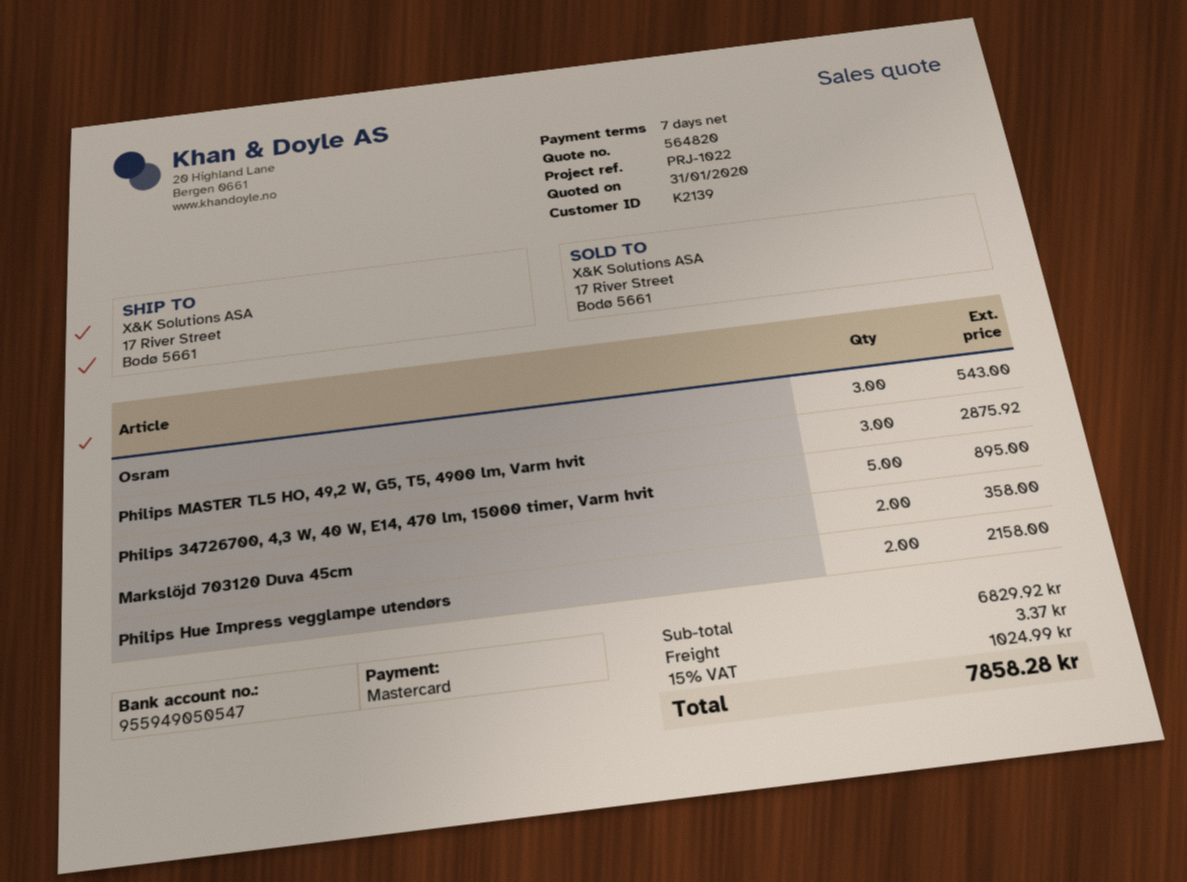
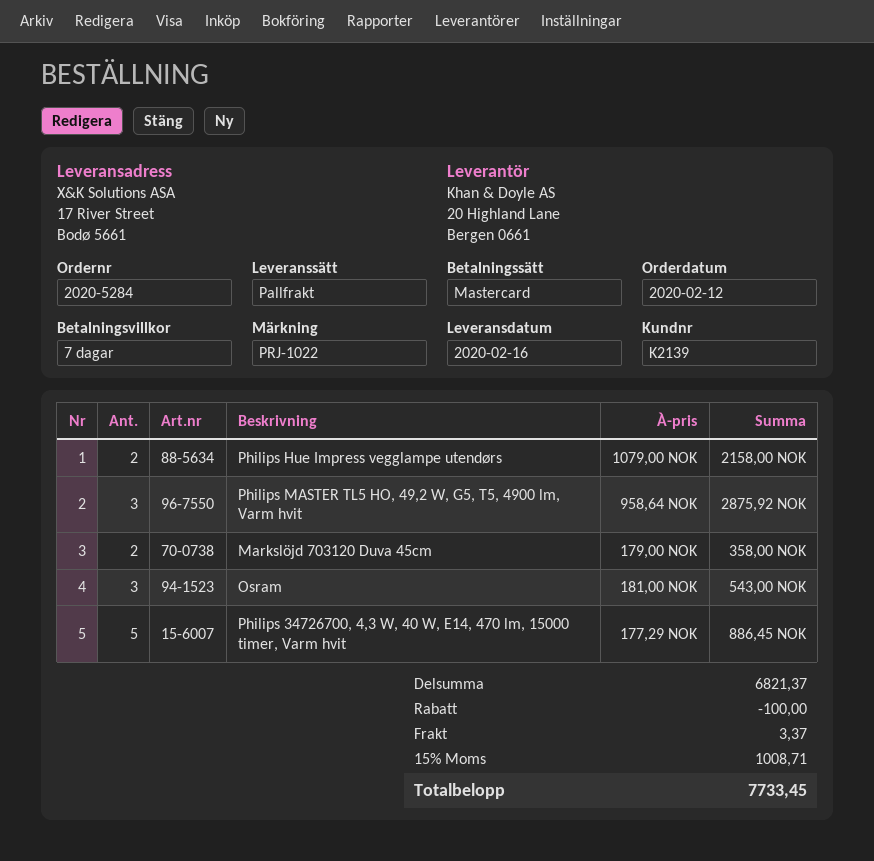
Philips 34726700, 4,3 W, 40 W, E14, 470 lm, 15000 timer, Varm hvit: 5 for 895.00 -> 5 for 886.45
subtotal: 6829.92 -> 6821.37
discount: none -> 100.00
tax: 15% = 1024.99 -> 15% = 1008.71
total: 7858.28 -> 7733.45

